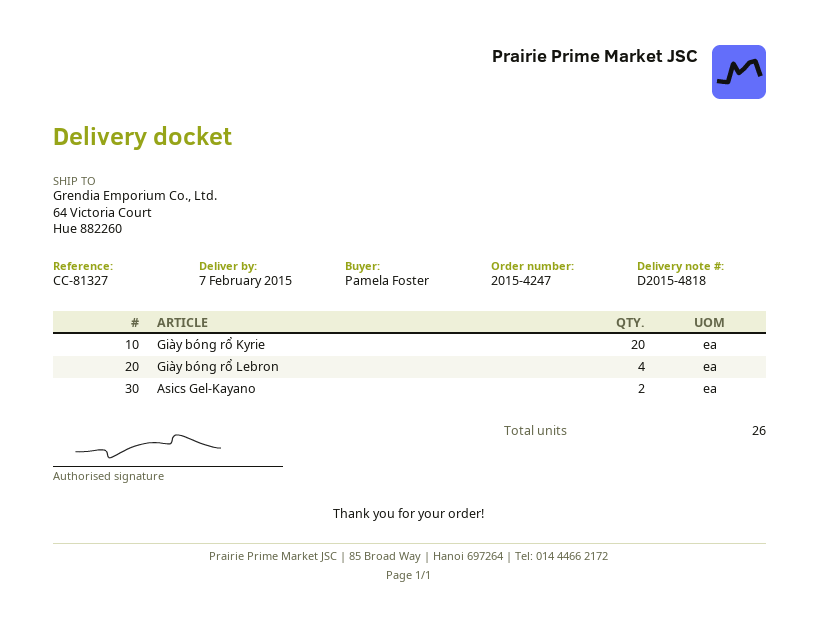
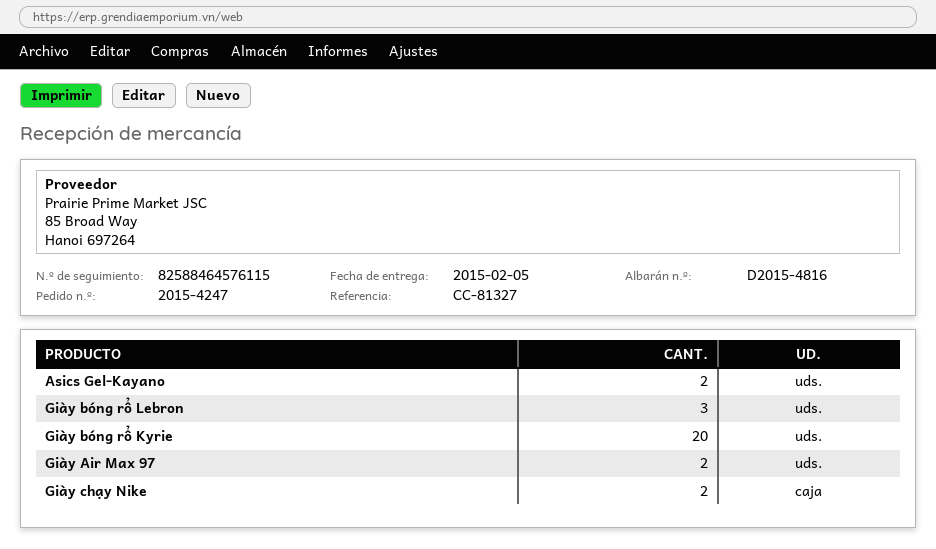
delivery note number: D2015-4818 -> D2015-4816
delivery date: 2015-02-07 -> 2015-02-05
Giày bóng rổ Lebron: 4 -> 3
Giày Air Max 97: none -> 2
Giày chạy Nike: none -> 2

